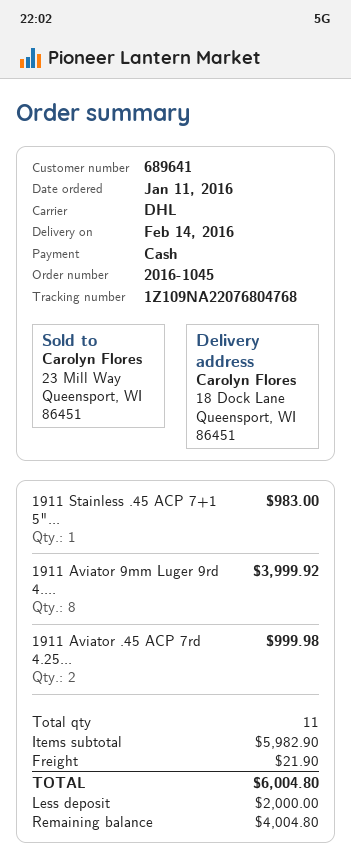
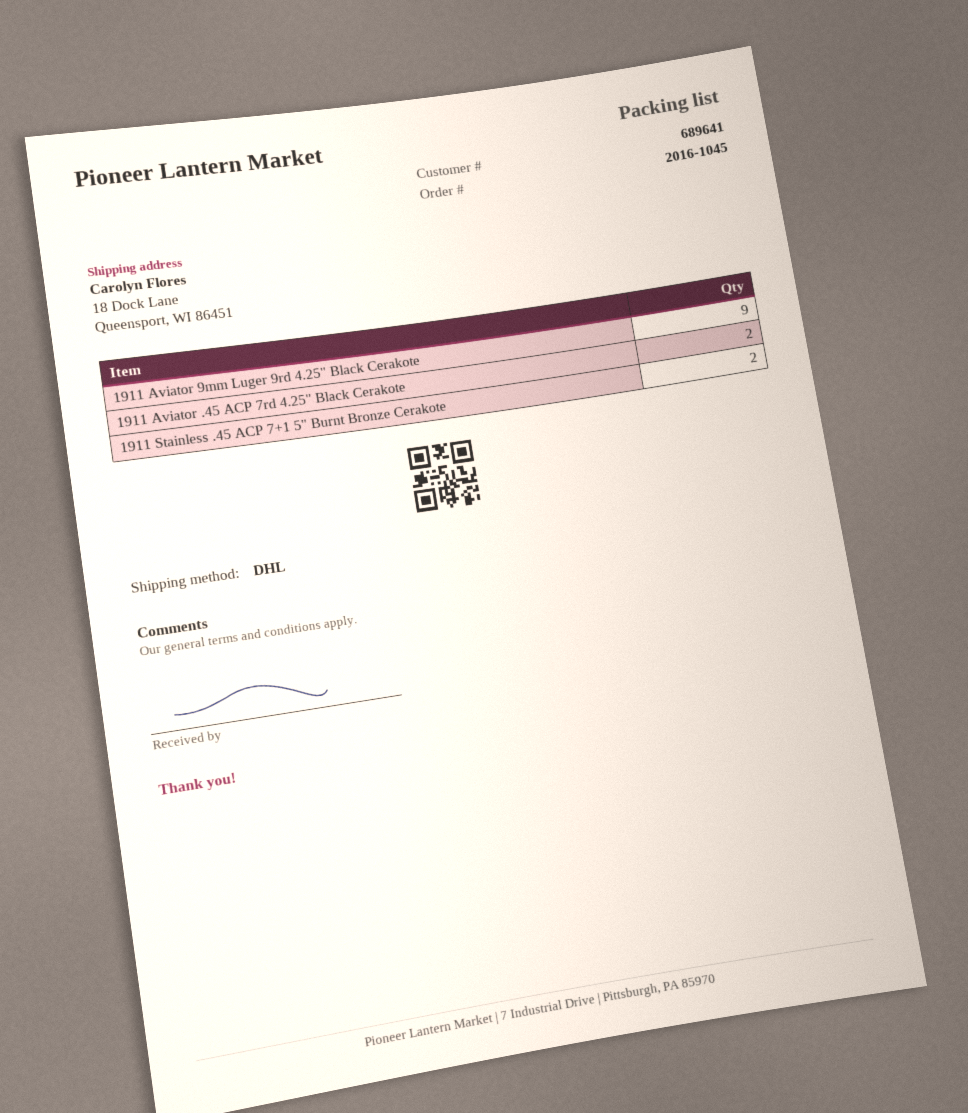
1911 Stainless .45 ACP 7+1 5"...: 1 -> 2
1911 Aviator 9mm Luger 9rd 4....: 8 -> 9

